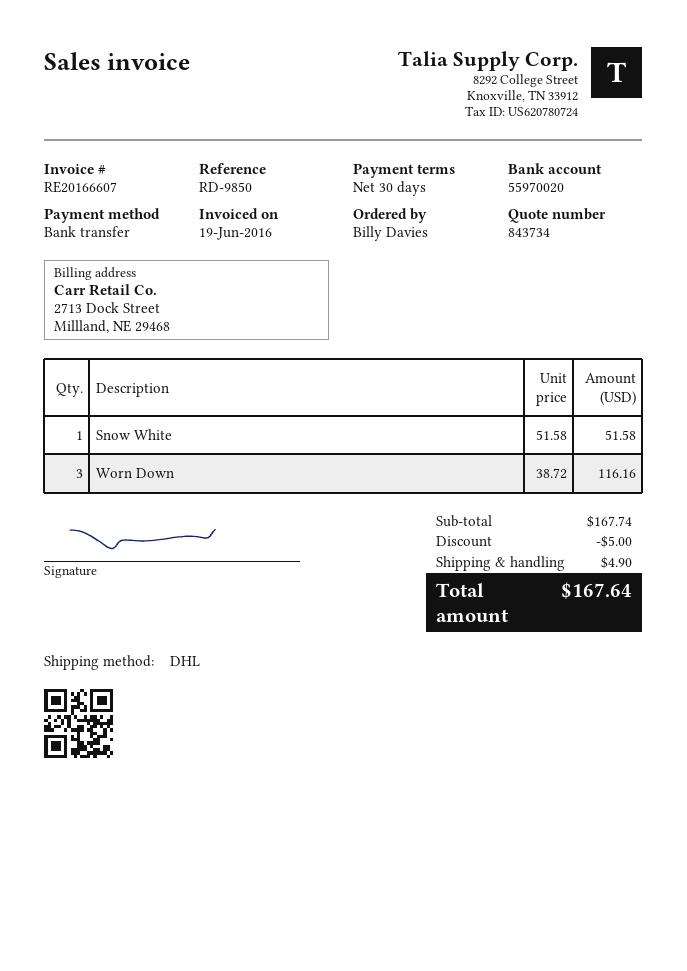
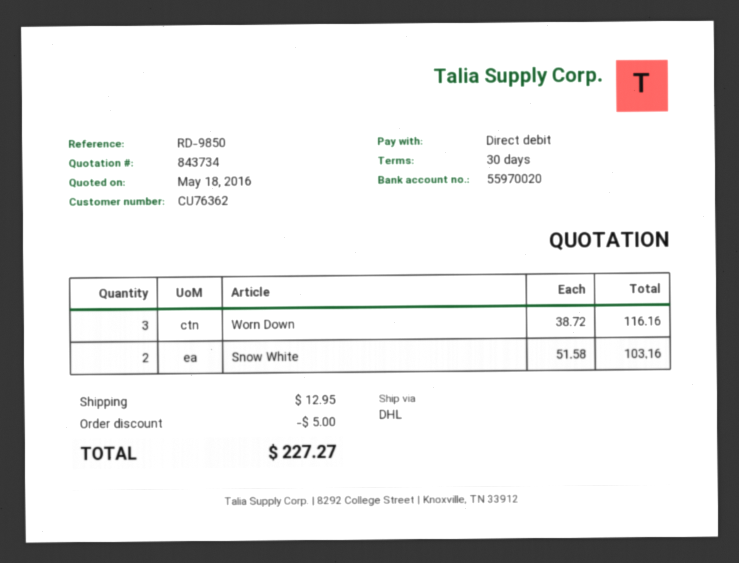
payment method: bank transfer -> direct debit
Snow White: 1 x 51.58 = 51.58 -> 2 x 51.58 = 103.16
shipping: 4.90 -> 12.95
total: 167.64 -> 227.27

